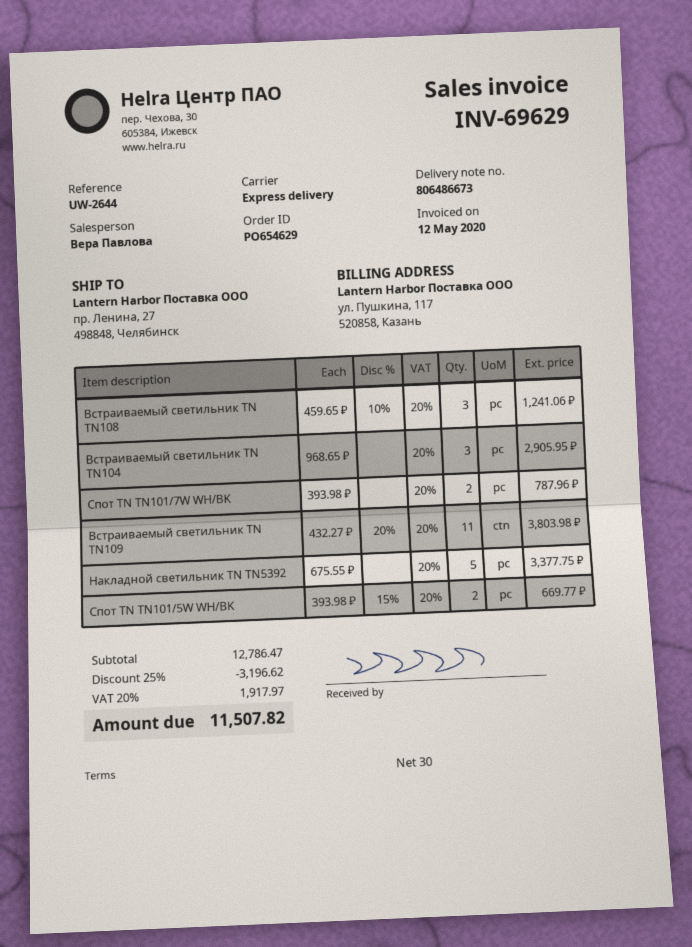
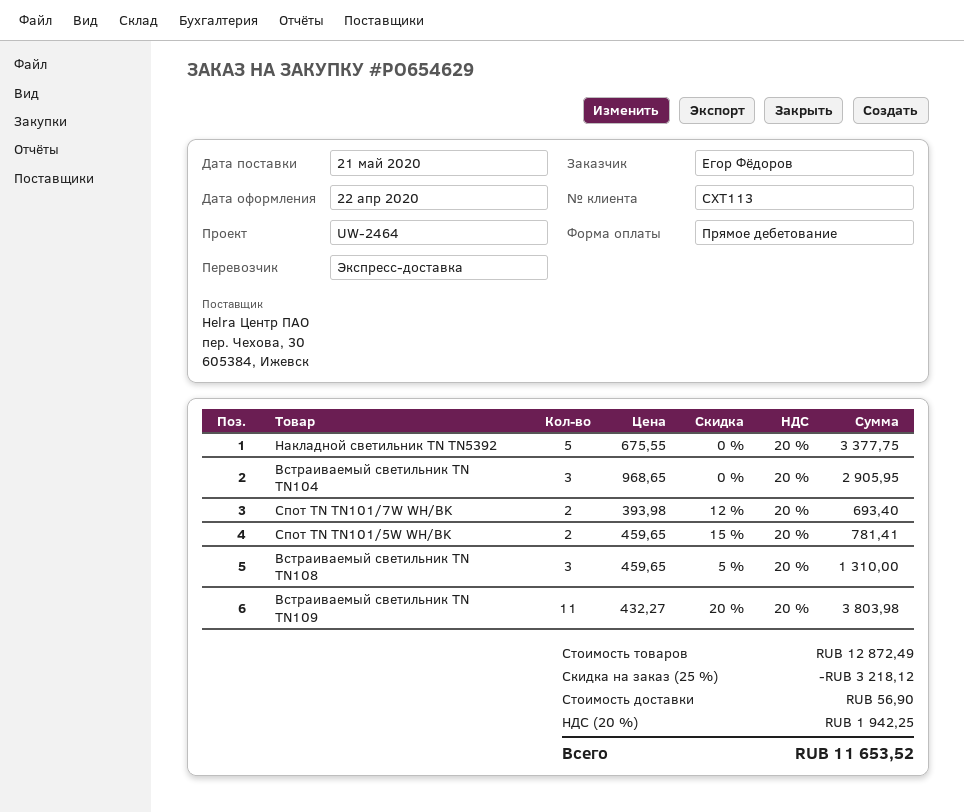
reference: UW-2644 -> UW-2464
Встраиваемый светильник TN TN108: 3 x 459.65 - 10% = 1241.06 -> 3 x 459.65 - 5% = 1310.00
Спот TN TN101/7W WH/BK: 2 x 393.98 = 787.96 -> 2 x 393.98 - 12% = 693.40
Спот TN TN101/5W WH/BK: 2 x 393.98 - 15% = 669.77 -> 2 x 459.65 - 15% = 781.41
subtotal: 12786.47 -> 12872.49
discount: 25% = 3196.62 -> 25% = 3218.12
shipping: none -> 56.90
tax: 20% = 1917.97 -> 20% = 1942.25
total: 11507.82 -> 11653.52

